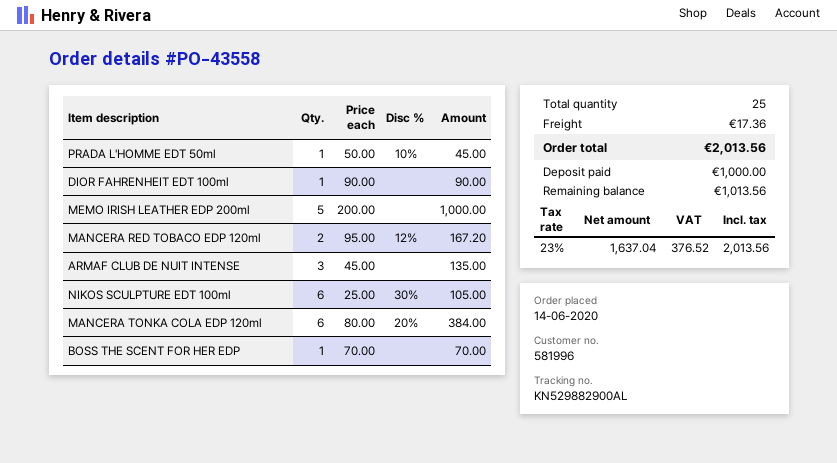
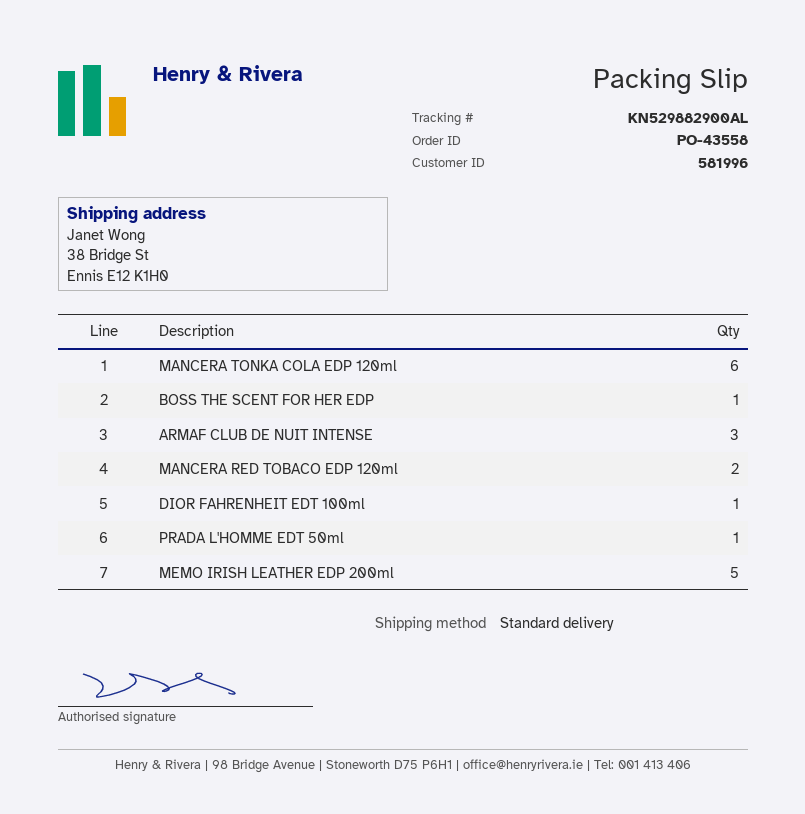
NIKOS SCULPTURE EDT 100ml: 6 -> none

